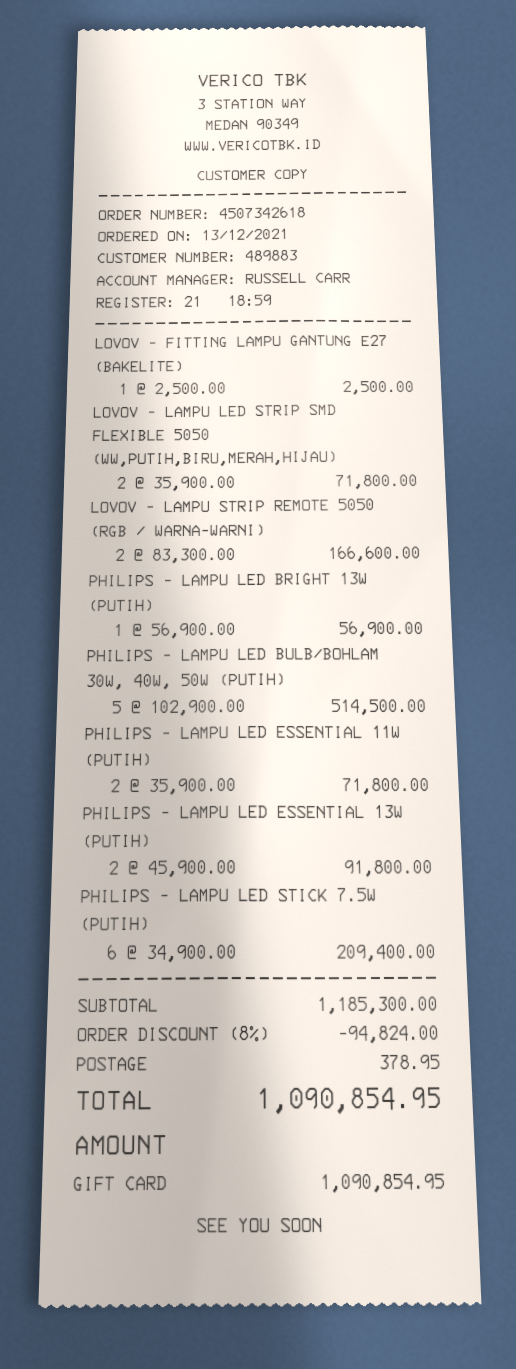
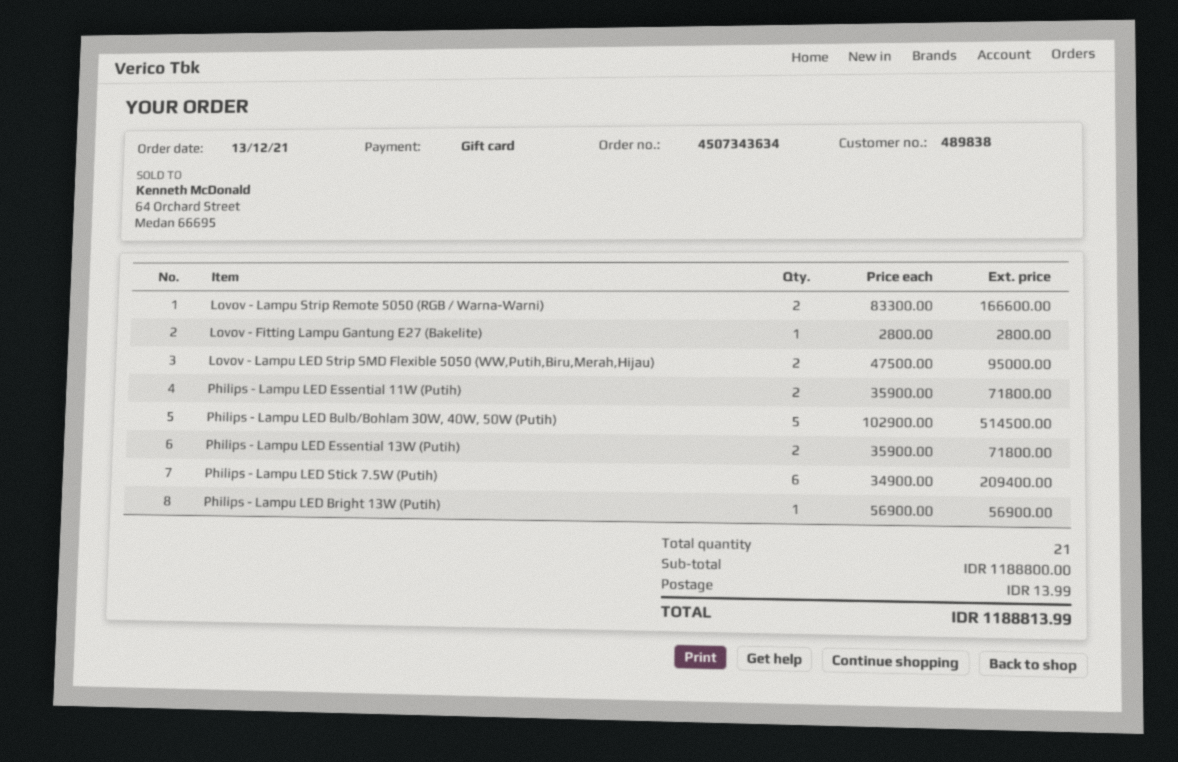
order number: 4507342618 -> 4507343634
customer number: 489883 -> 489838
LOVOV - FITTING LAMPU GANTUNG E27 (BAKELITE): 1 x 2500.00 = 2500.00 -> 1 x 2800.00 = 2800.00
LOVOV - LAMPU LED STRIP SMD FLEXIBLE 5050 (WW,PUTIH,BIRU,MERAH,HIJAU): 2 x 35900.00 = 71800.00 -> 2 x 47500.00 = 95000.00
PHILIPS - LAMPU LED ESSENTIAL 13W (PUTIH): 2 x 45900.00 = 91800.00 -> 2 x 35900.00 = 71800.00
subtotal: 1185300.00 -> 1188800.00
discount: 8% = 94824.00 -> none
shipping: 378.95 -> 13.99
total: 1090854.95 -> 1188813.99

